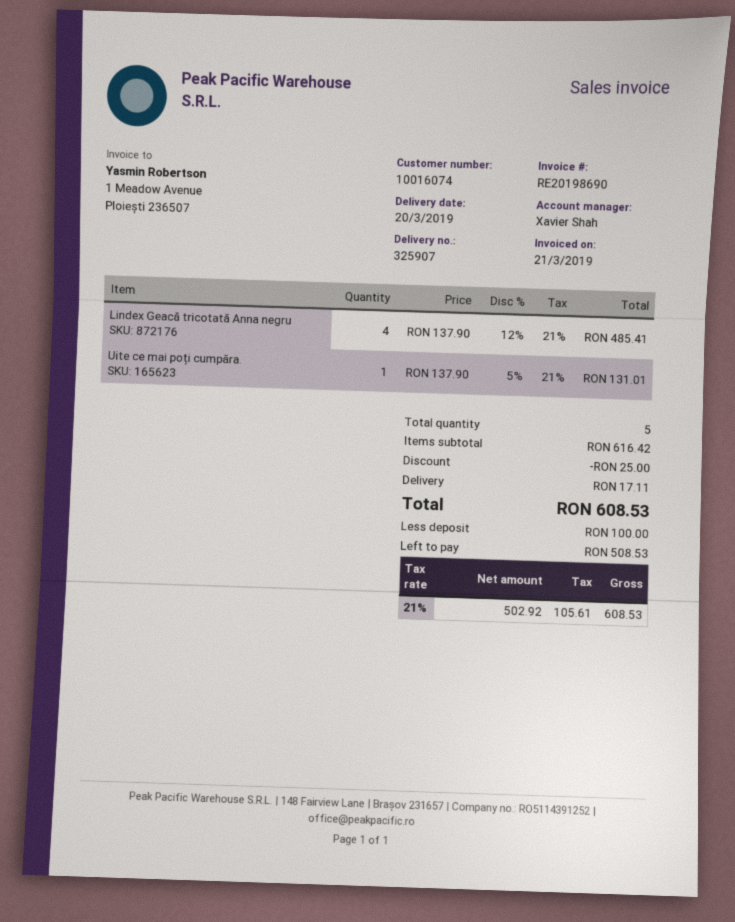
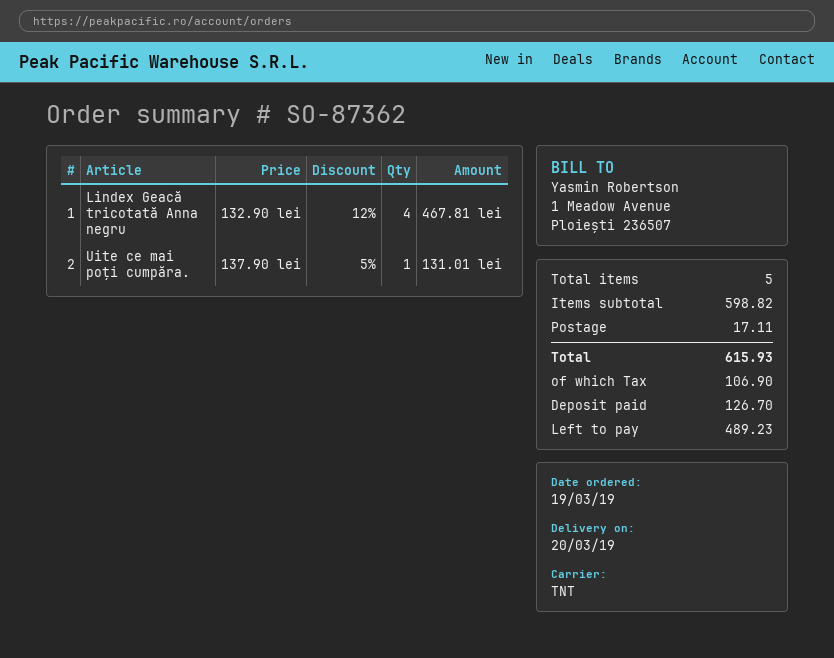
Lindex Geacă tricotată Anna negru: 4 x 137.90 - 12% = 485.41 -> 4 x 132.90 - 12% = 467.81
subtotal: 616.42 -> 598.82
discount: 25.00 -> none
tax: 105.61 -> 106.90
total: 608.53 -> 615.93
deposit: 100.00 -> 126.70
balance: 508.53 -> 489.23

